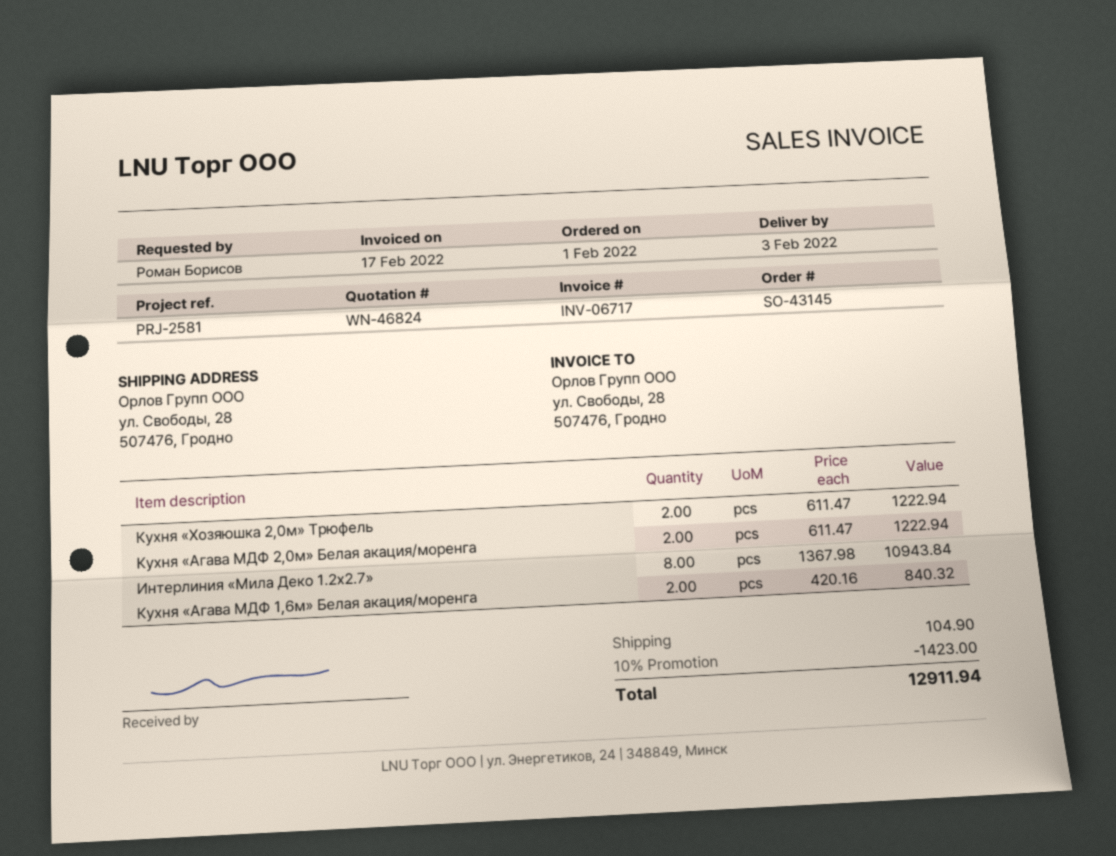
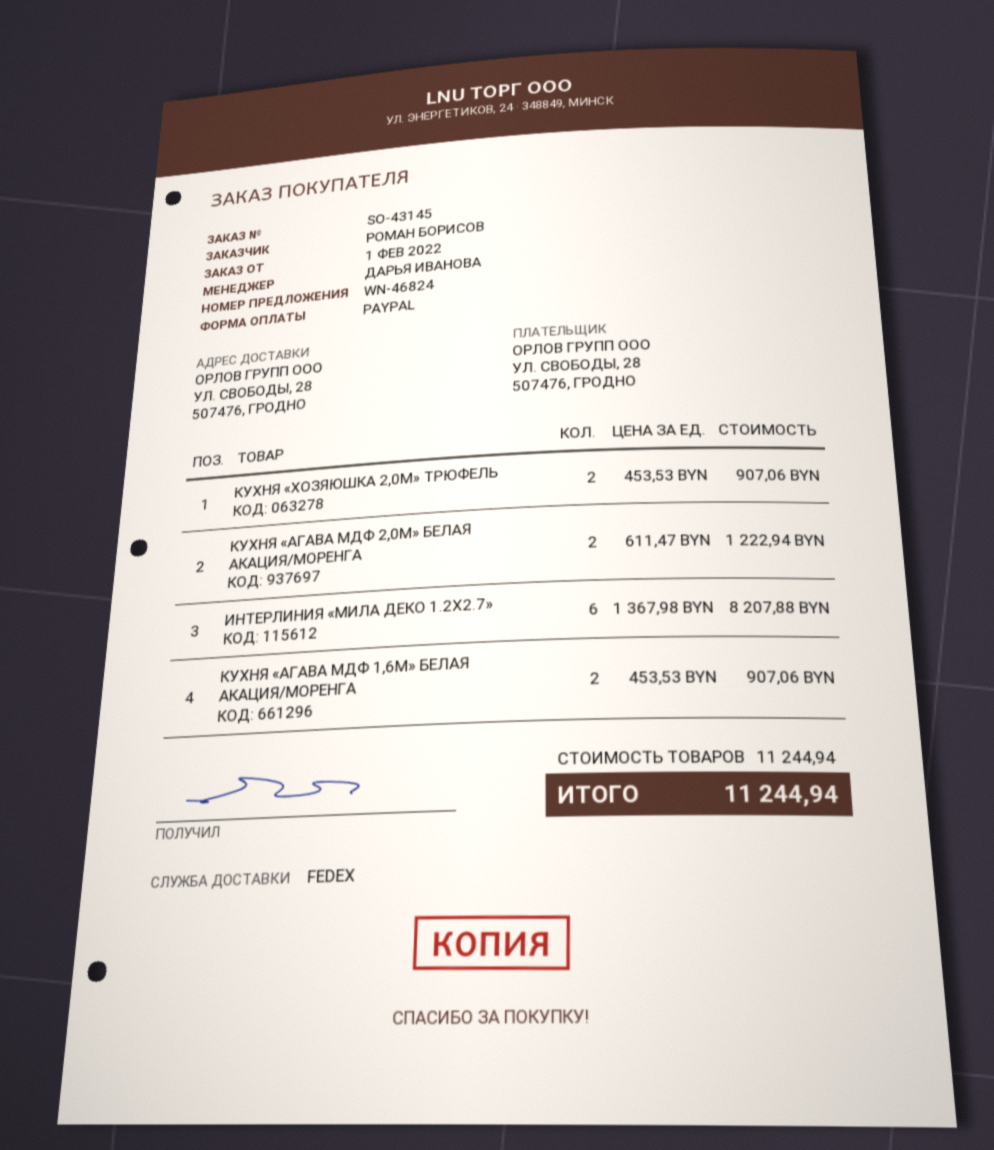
Кухня «Хозяюшка 2,0м» Трюфель: 2 x 611.47 = 1222.94 -> 2 x 453.53 = 907.06
Интерлиния «Мила Деко 1.2x2.7»: 8 x 1367.98 = 10943.84 -> 6 x 1367.98 = 8207.88
Кухня «Агава МДФ 1,6м» Белая акация/моренга: 2 x 420.16 = 840.32 -> 2 x 453.53 = 907.06
discount: 10% = 1423.00 -> none
shipping: 104.90 -> none
total: 12911.94 -> 11244.94

